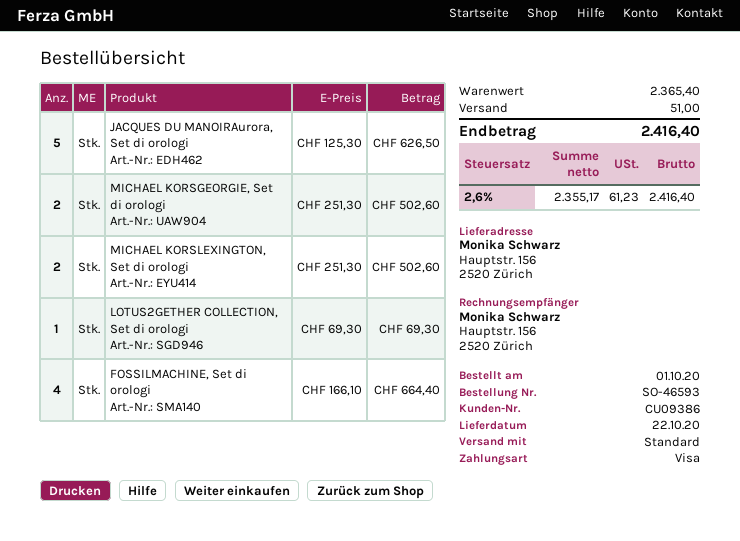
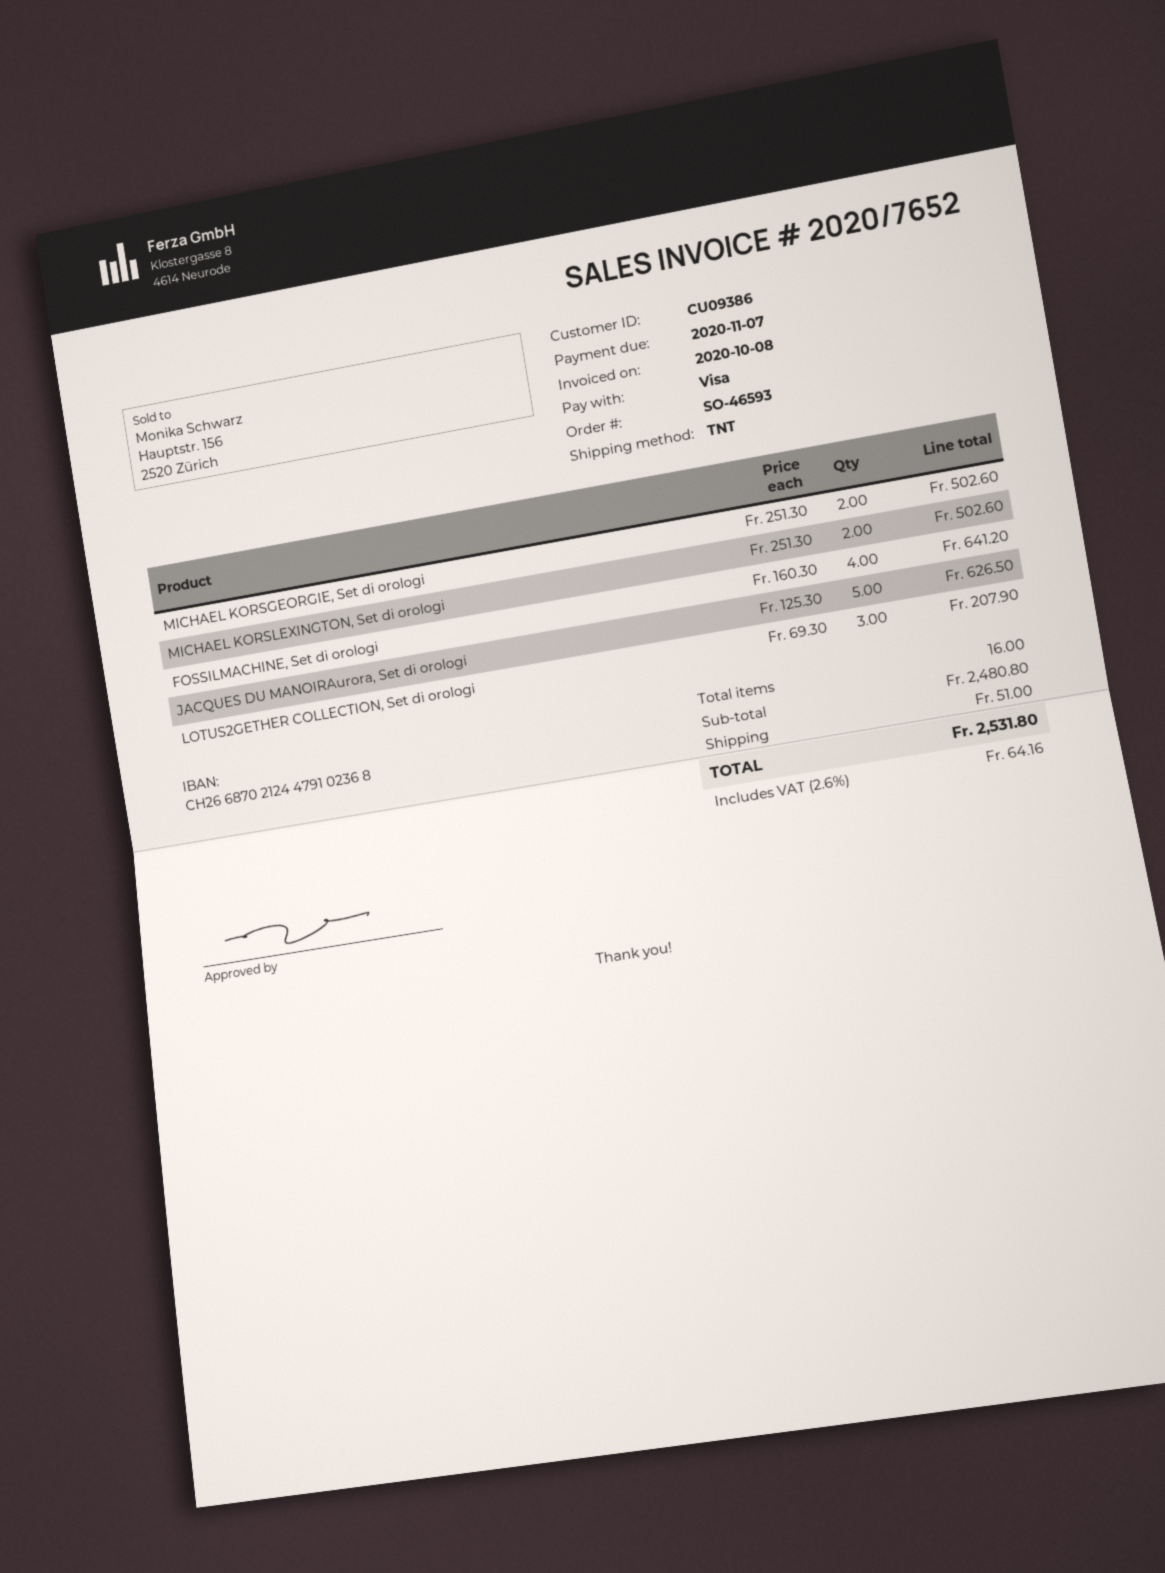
shipping method: standard -> TNT
LOTUS2GETHER COLLECTION, Set di orologi: 1 x 69.30 = 69.30 -> 3 x 69.30 = 207.90
FOSSILMACHINE, Set di orologi: 4 x 166.10 = 664.40 -> 4 x 160.30 = 641.20
subtotal: 2365.40 -> 2480.80
tax: 2.6% = 61.23 -> 2.6% = 64.16
total: 2416.40 -> 2531.80

